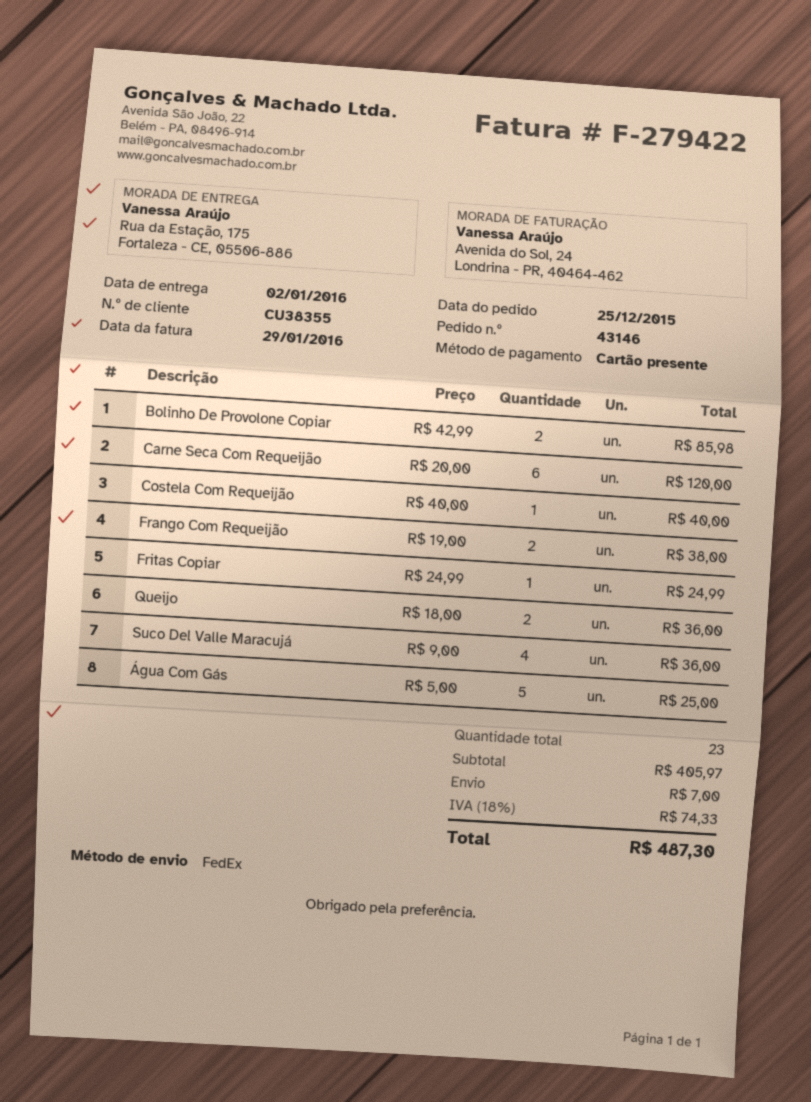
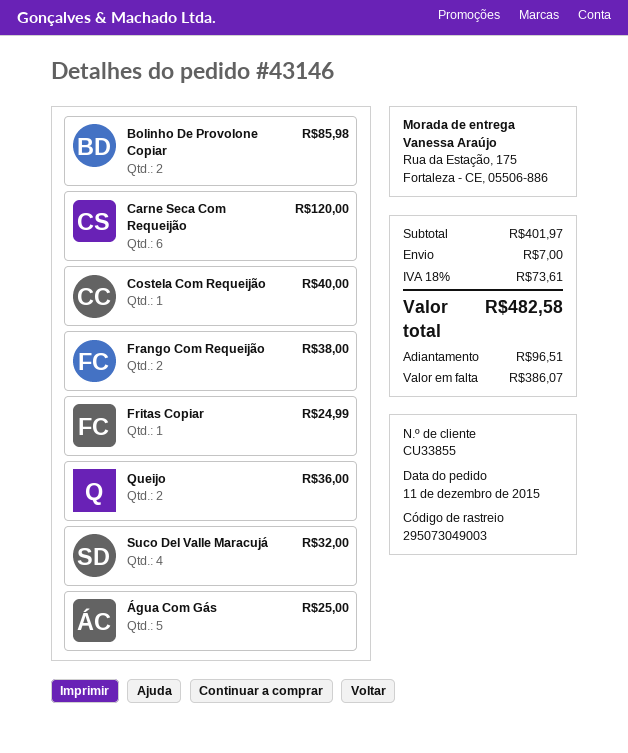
order date: 2015-12-25 -> 2015-12-11
customer number: CU38355 -> CU33855
Suco Del Valle Maracujá: 4 for 36.00 -> 4 for 32.00
subtotal: 405.97 -> 401.97
tax: 18% = 74.33 -> 18% = 73.61
total: 487.30 -> 482.58

